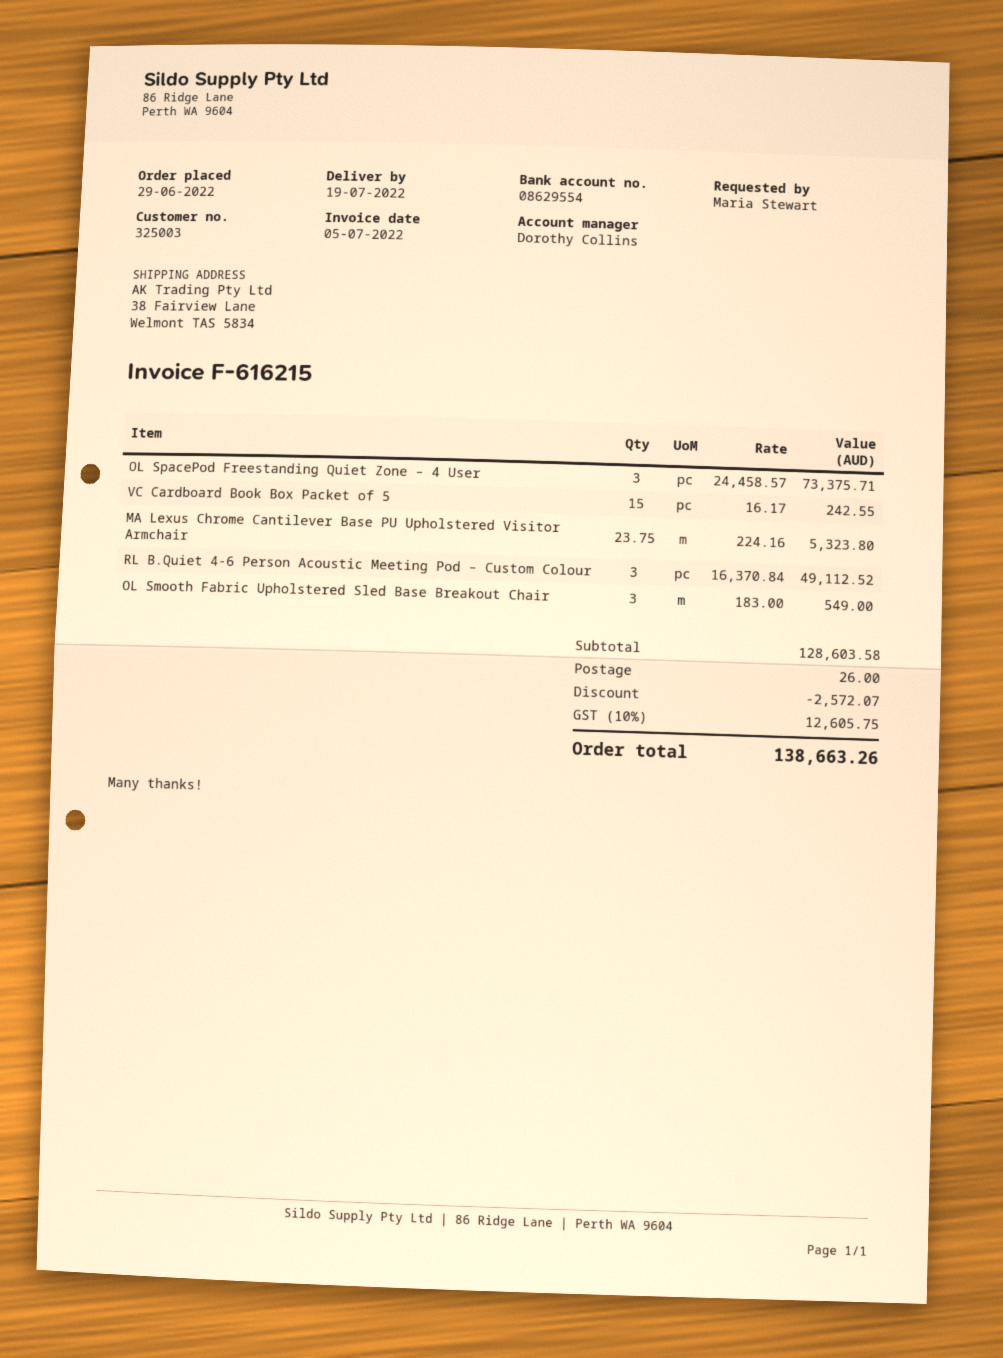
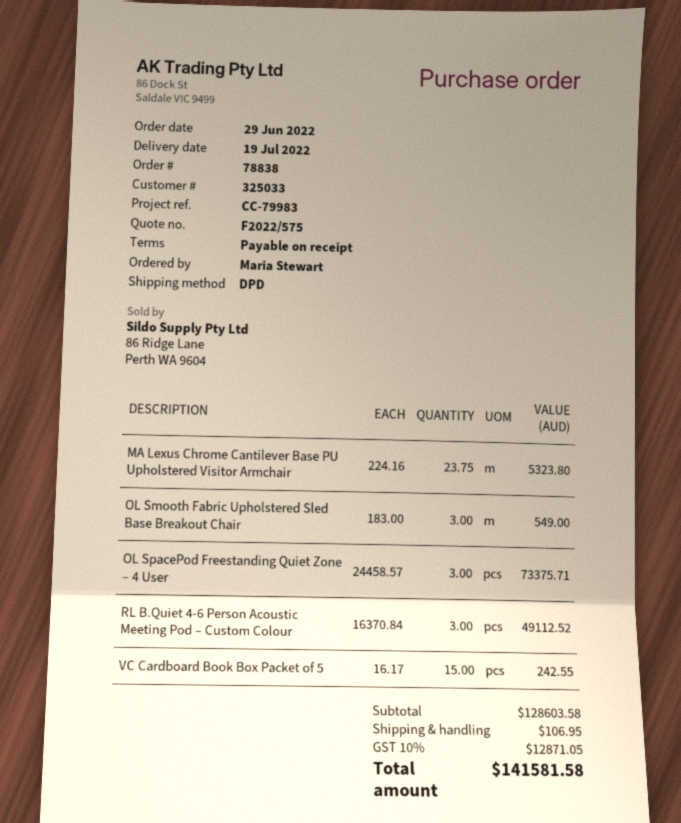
customer number: 325003 -> 325033
discount: 2572.07 -> none
shipping: 26.00 -> 106.95
tax: 10% = 12605.75 -> 10% = 12871.05
total: 138663.26 -> 141581.58

